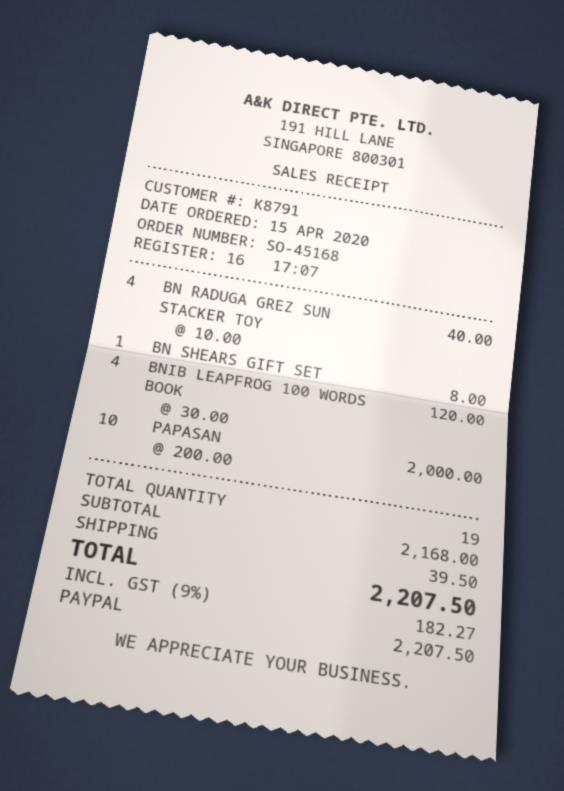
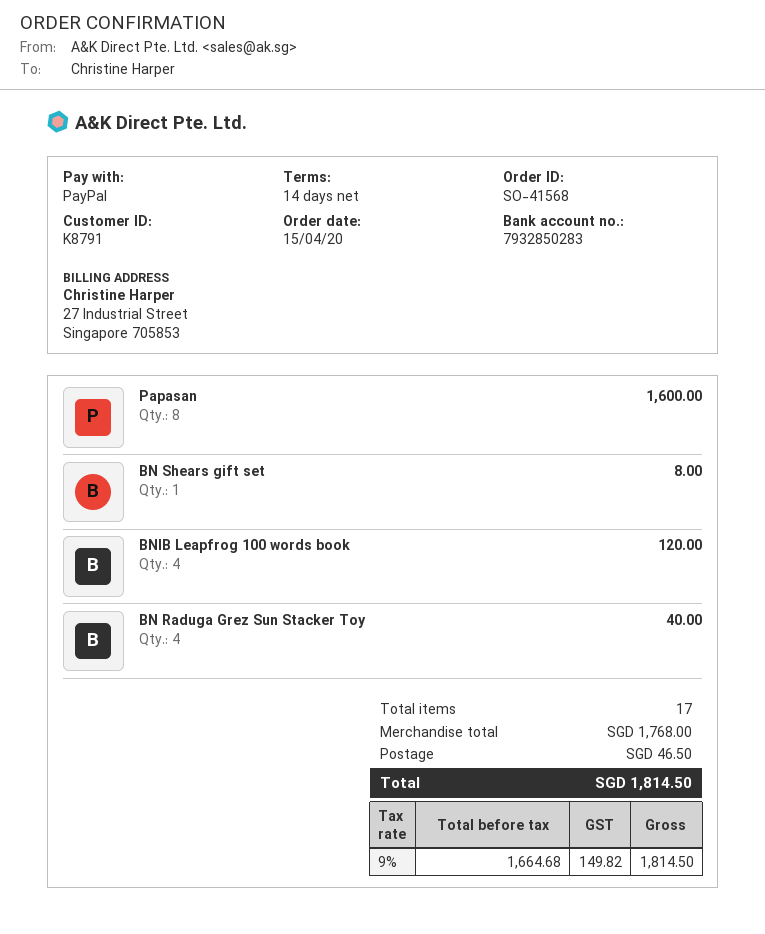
order number: SO-45168 -> SO-41568
PAPASAN: 10 for 2000.00 -> 8 for 1600.00
total quantity: 19 -> 17
subtotal: 2168.00 -> 1768.00
shipping: 39.50 -> 46.50
tax: 9% = 182.27 -> 9% = 149.82
total: 2207.50 -> 1814.50

